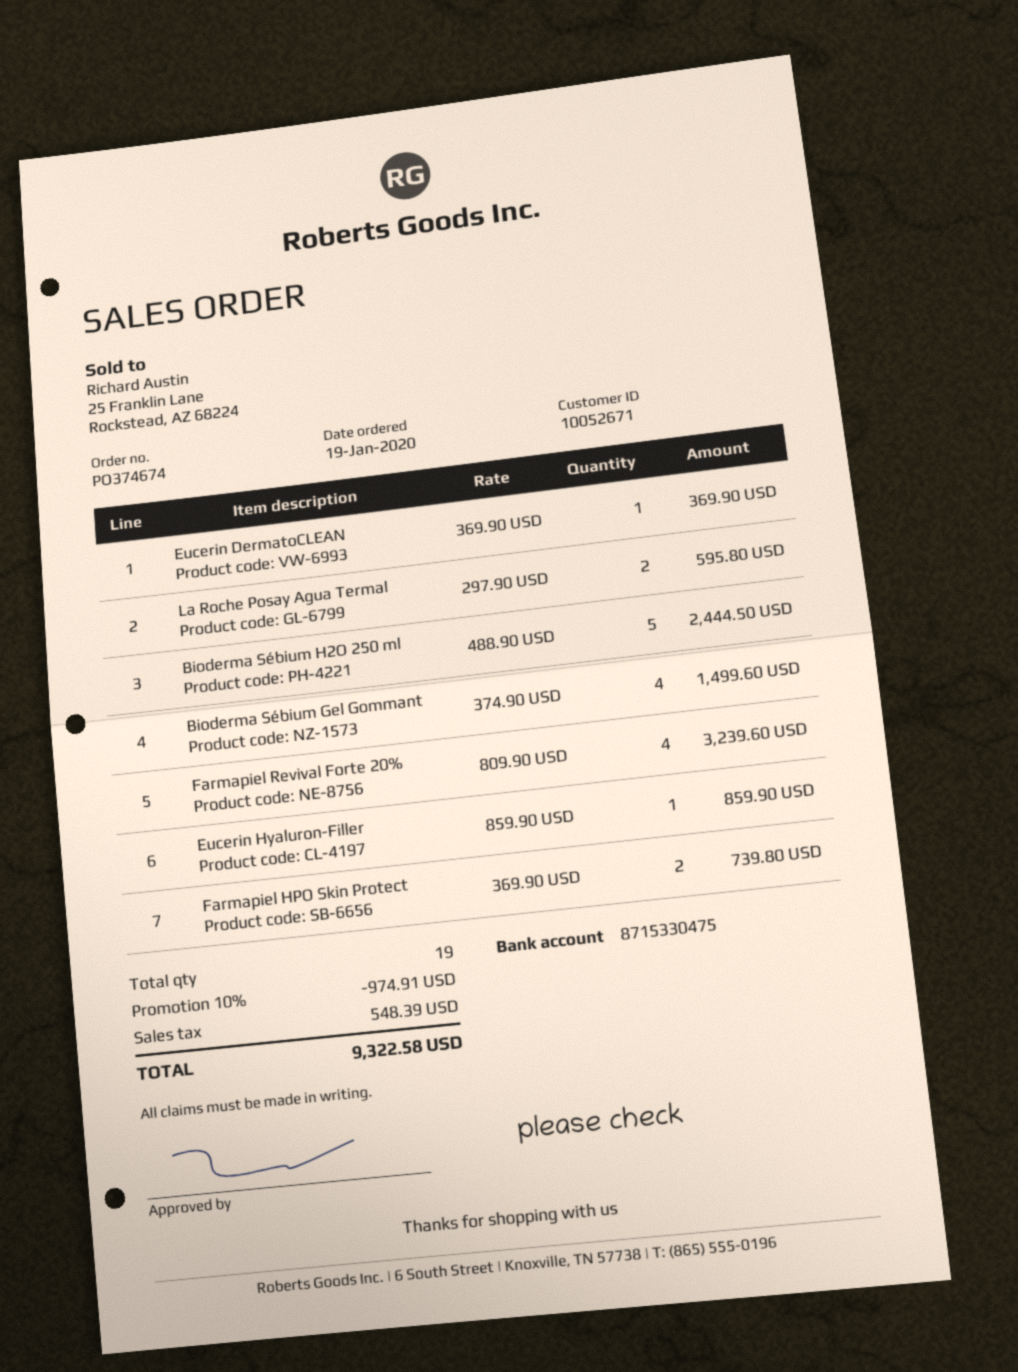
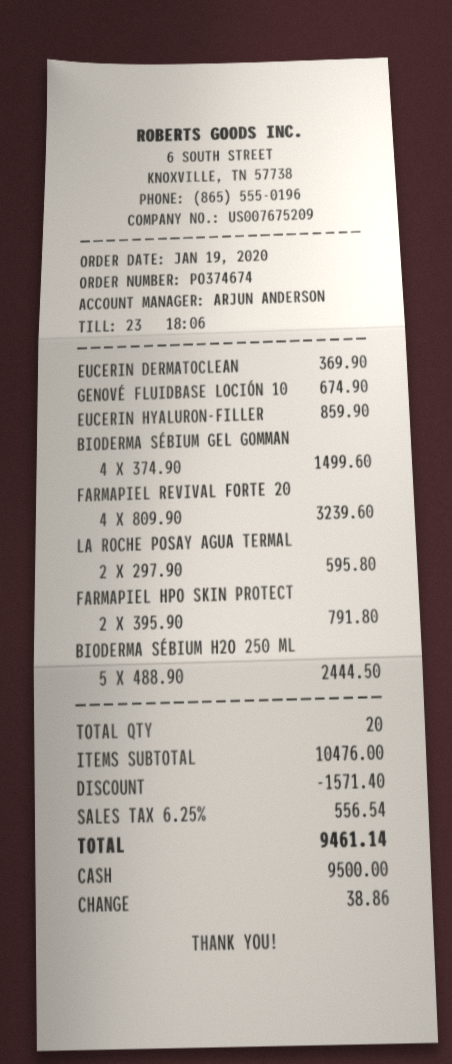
Farmapiel HPO Skin Protect: 2 x 369.90 = 739.80 -> 2 x 395.90 = 791.80
GENOVÉ FLUIDBASE LOCIÓN 10: none -> 1 x 674.90 = 674.90
total quantity: 19 -> 20
discount: 974.91 -> 1571.40
tax: 548.39 -> 556.54
total: 9322.58 -> 9461.14

